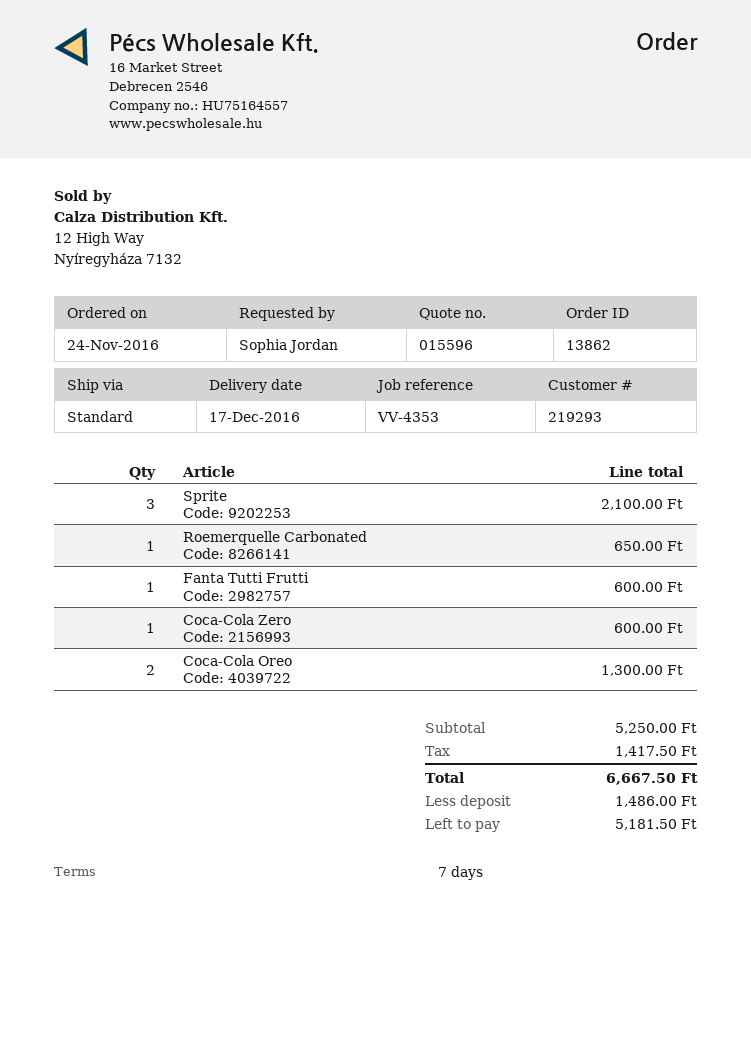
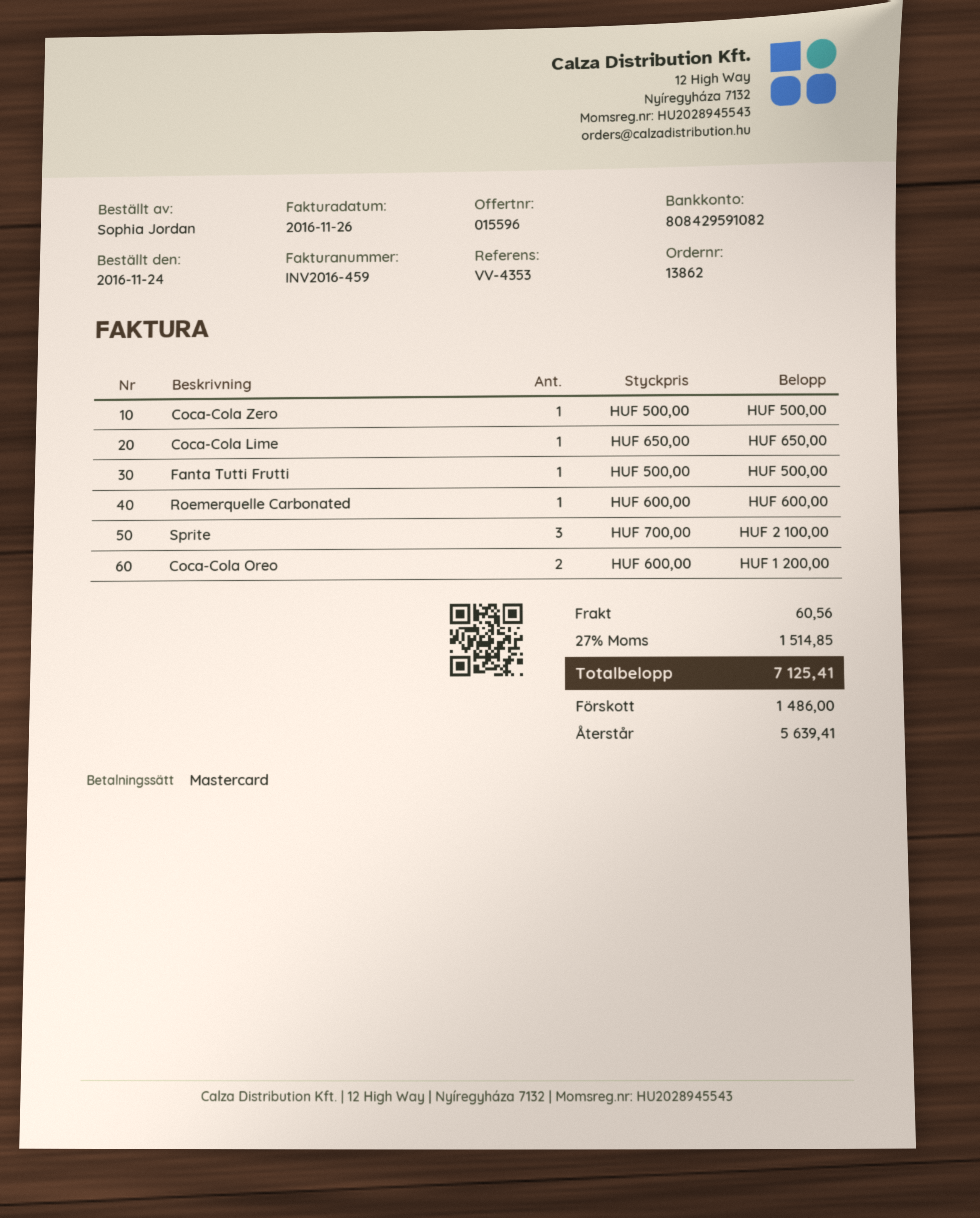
Roemerquelle Carbonated: 1 for 650.00 -> 1 for 600.00
Fanta Tutti Frutti: 1 for 600.00 -> 1 for 500.00
Coca-Cola Zero: 1 for 600.00 -> 1 for 500.00
Coca-Cola Oreo: 2 for 1300.00 -> 2 for 1200.00
Coca-Cola Lime: none -> 1 for 650.00
shipping: none -> 60.56
tax: 1417.50 -> 1514.85
total: 6667.50 -> 7125.41
balance: 5181.50 -> 5639.41

